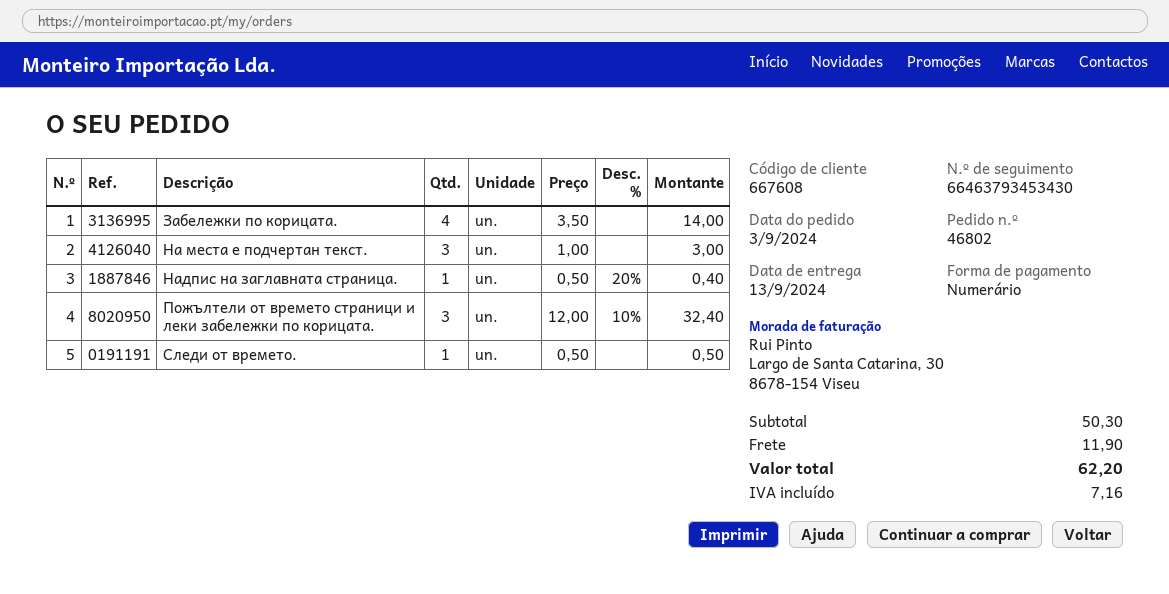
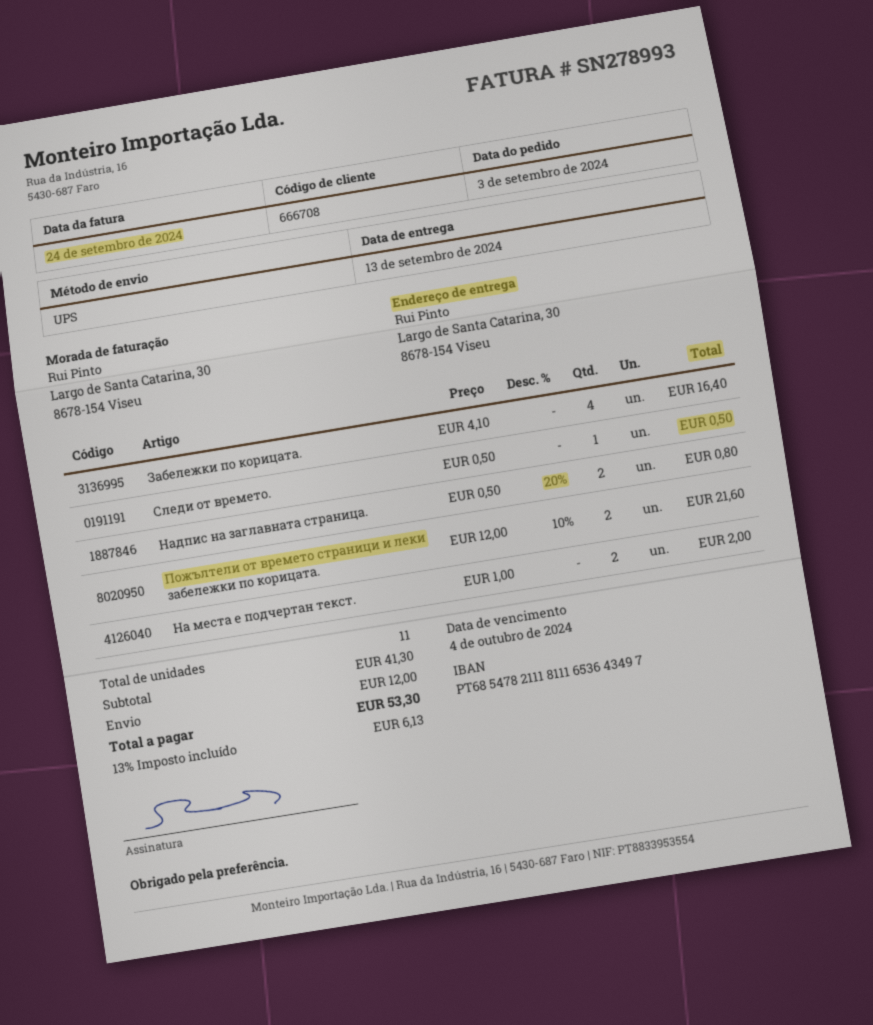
customer number: 667608 -> 666708
Забележки по корицата.: 4 x 3.50 = 14.00 -> 4 x 4.10 = 16.40
На места е подчертан текст.: 3 x 1.00 = 3.00 -> 2 x 1.00 = 2.00
Надпис на заглавната страница.: 1 x 0.50 - 20% = 0.40 -> 2 x 0.50 - 20% = 0.80
Пожълтели от времето страници и леки забележки по корицата.: 3 x 12.00 - 10% = 32.40 -> 2 x 12.00 - 10% = 21.60
subtotal: 50.30 -> 41.30
shipping: 11.90 -> 12.00
tax: 7.16 -> 6.13
total: 62.20 -> 53.30

